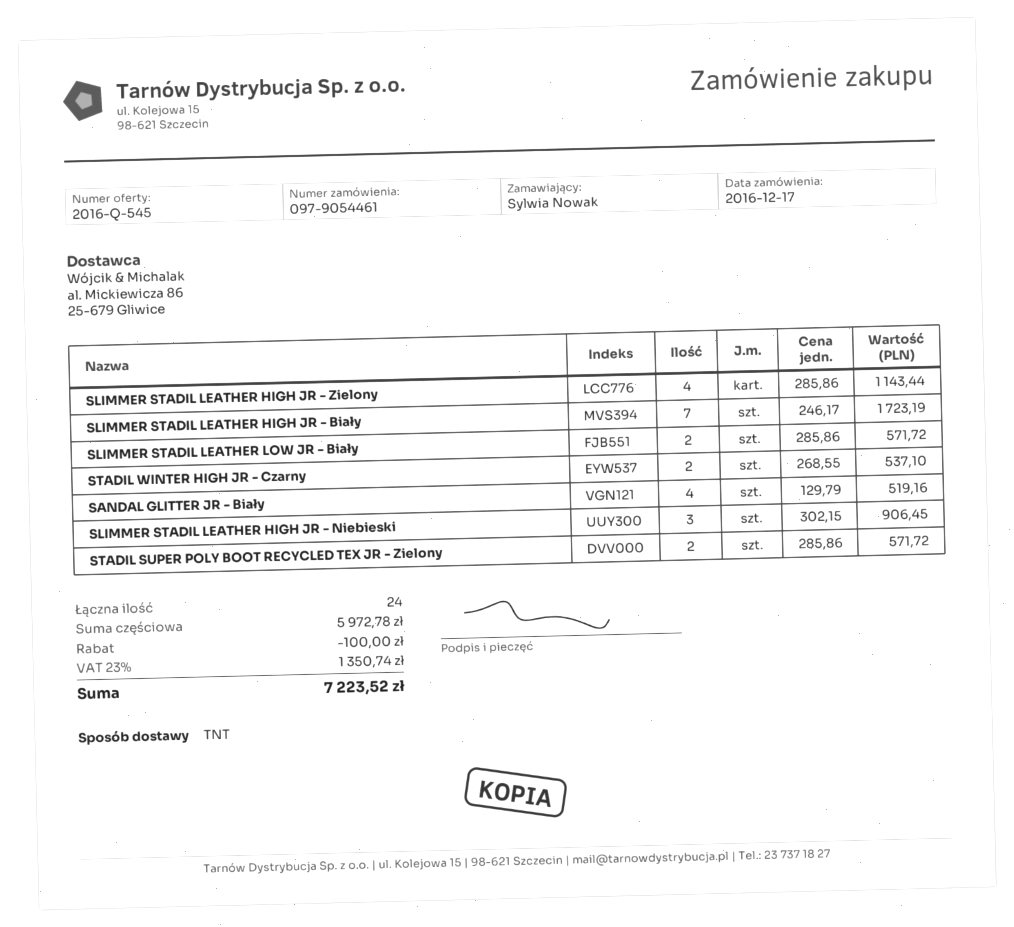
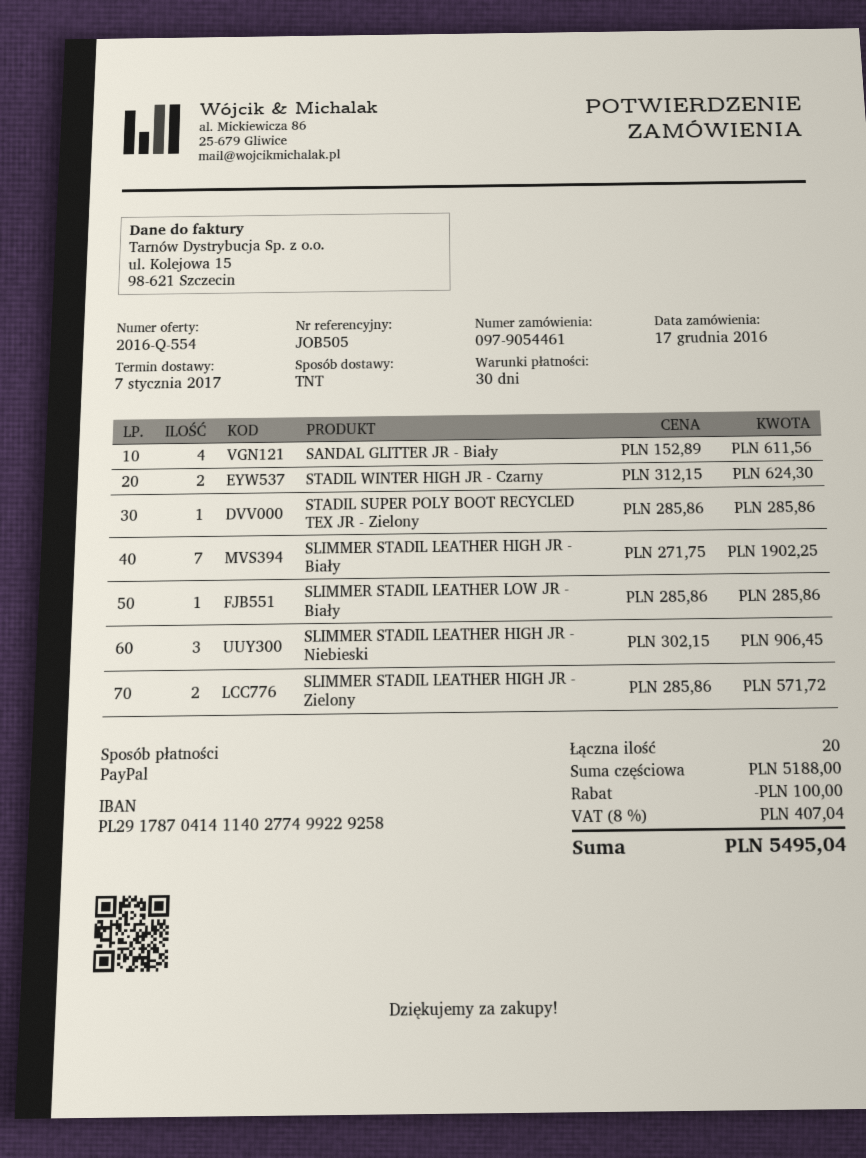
quote number: 2016-Q-545 -> 2016-Q-554
SLIMMER STADIL LEATHER HIGH JR - Zielony: 4 x 285.86 = 1143.44 -> 2 x 285.86 = 571.72
SLIMMER STADIL LEATHER HIGH JR - Biały: 7 x 246.17 = 1723.19 -> 7 x 271.75 = 1902.25
SLIMMER STADIL LEATHER LOW JR - Biały: 2 x 285.86 = 571.72 -> 1 x 285.86 = 285.86
STADIL WINTER HIGH JR - Czarny: 2 x 268.55 = 537.10 -> 2 x 312.15 = 624.30
SANDAL GLITTER JR - Biały: 4 x 129.79 = 519.16 -> 4 x 152.89 = 611.56
STADIL SUPER POLY BOOT RECYCLED TEX JR - Zielony: 2 x 285.86 = 571.72 -> 1 x 285.86 = 285.86
total quantity: 24 -> 20
subtotal: 5972.78 -> 5188.00
tax: 23% = 1350.74 -> 8% = 407.04
total: 7223.52 -> 5495.04

